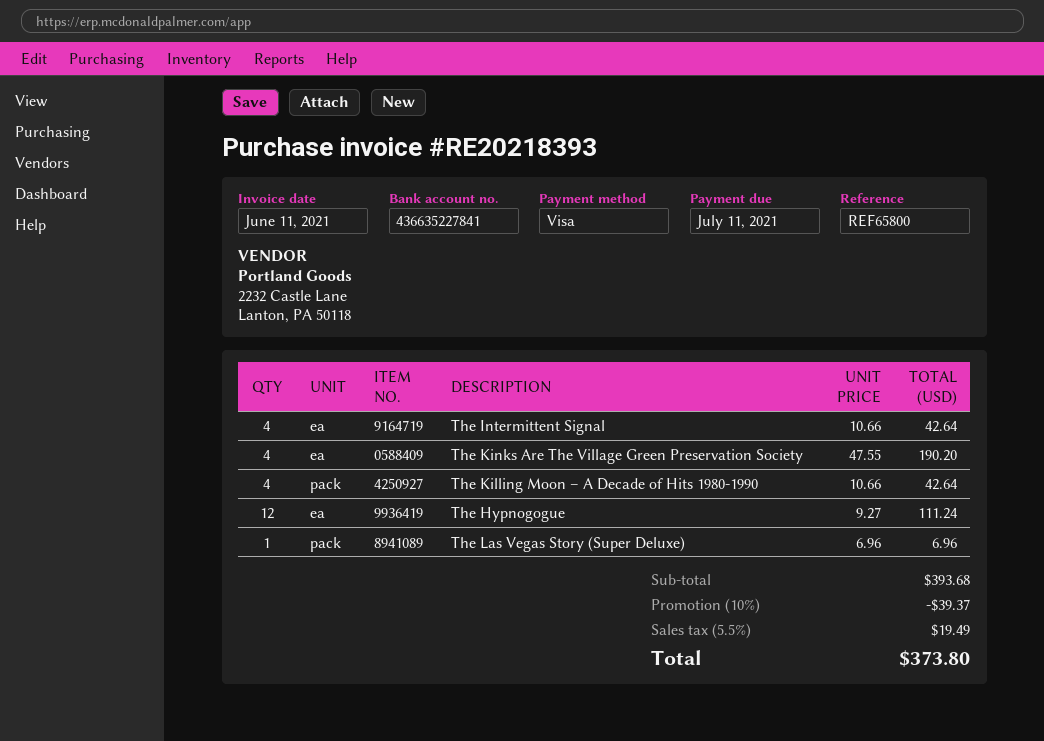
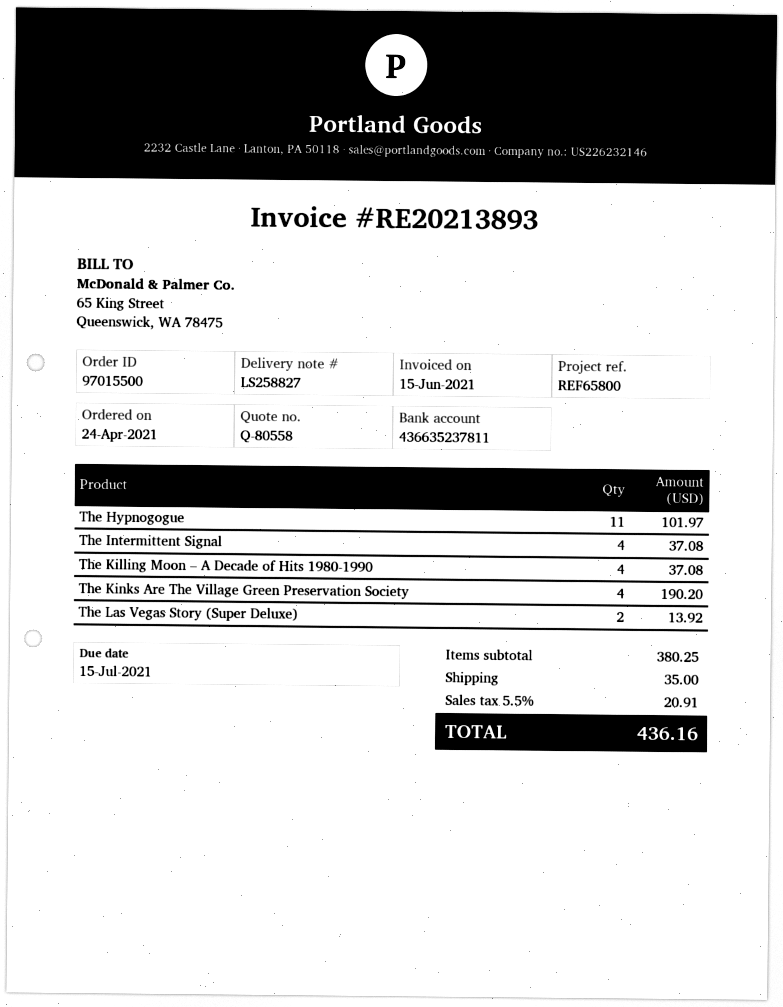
invoice number: RE20218393 -> RE20213893
invoice date: 2021-06-11 -> 2021-06-15
due date: 2021-07-11 -> 2021-07-15
bank account: 436635227841 -> 436635237811
The Intermittent Signal: 4 for 42.64 -> 4 for 37.08
The Killing Moon – A Decade of Hits 1980-1990: 4 for 42.64 -> 4 for 37.08
The Hypnogogue: 12 for 111.24 -> 11 for 101.97
The Las Vegas Story (Super Deluxe): 1 for 6.96 -> 2 for 13.92
subtotal: 393.68 -> 380.25
discount: 10% = 39.37 -> none
shipping: none -> 35.00
tax: 5.5% = 19.49 -> 5.5% = 20.91
total: 373.80 -> 436.16

